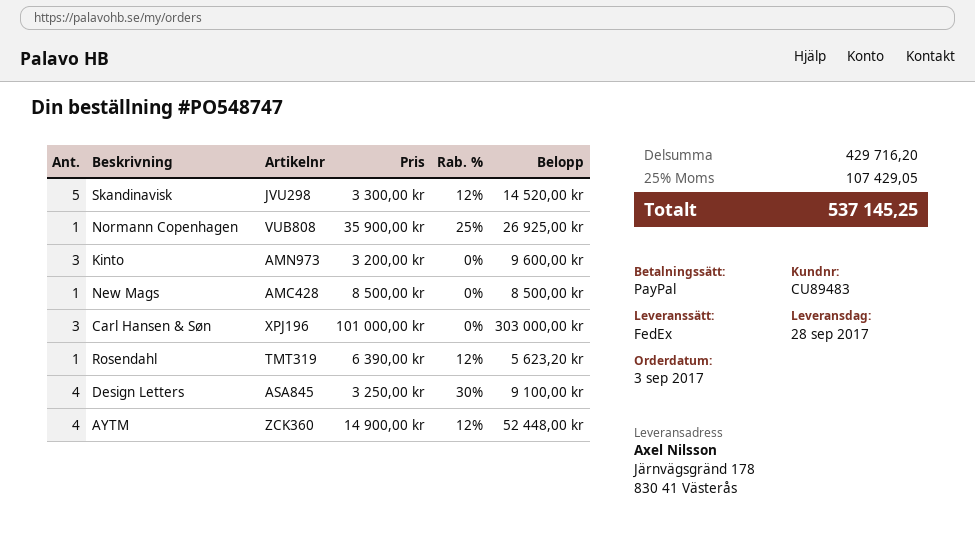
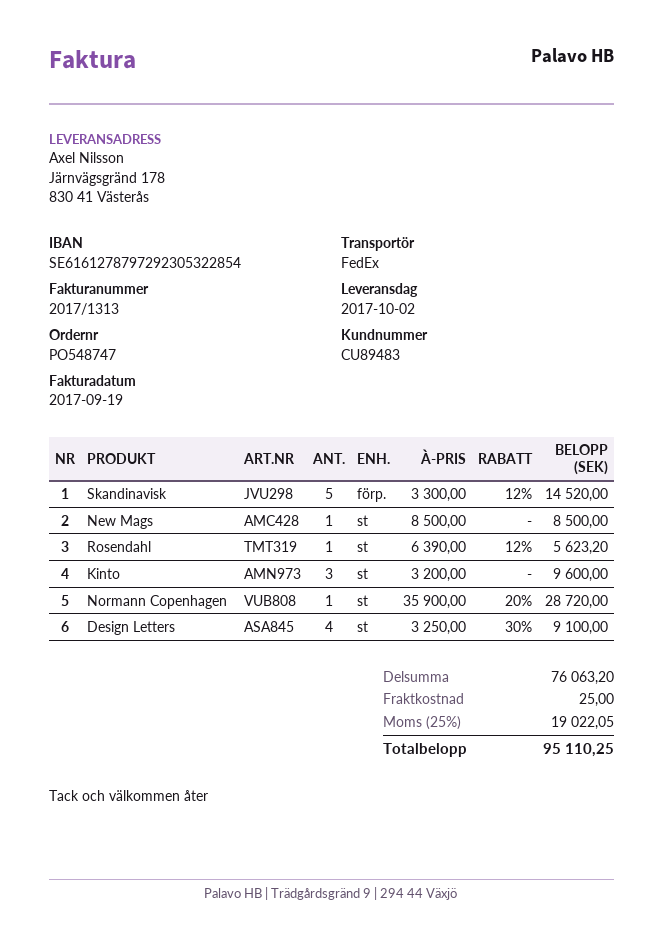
delivery date: 2017-09-28 -> 2017-10-02
Normann Copenhagen: 1 x 35900.00 - 25% = 26925.00 -> 1 x 35900.00 - 20% = 28720.00
Carl Hansen & Søn: 3 x 101000.00 = 303000.00 -> none
AYTM: 4 x 14900.00 - 12% = 52448.00 -> none
subtotal: 429716.20 -> 76063.20
shipping: none -> 25.00
tax: 25% = 107429.05 -> 25% = 19022.05
total: 537145.25 -> 95110.25

